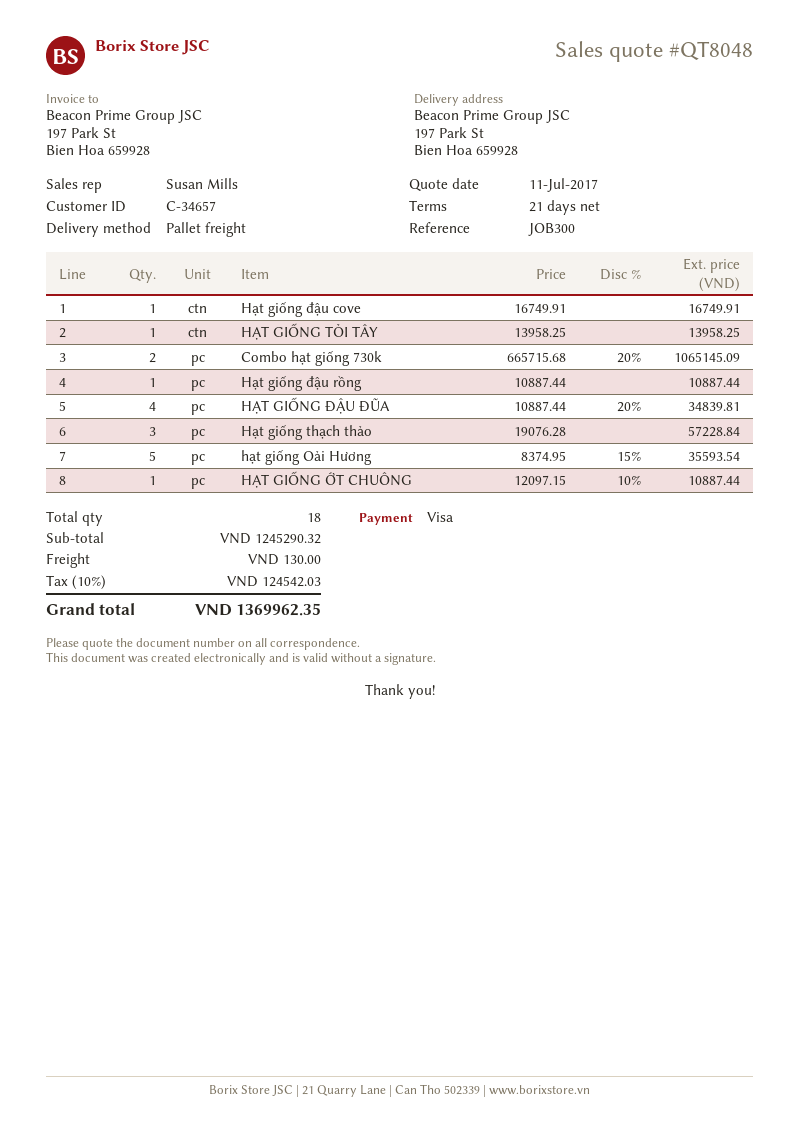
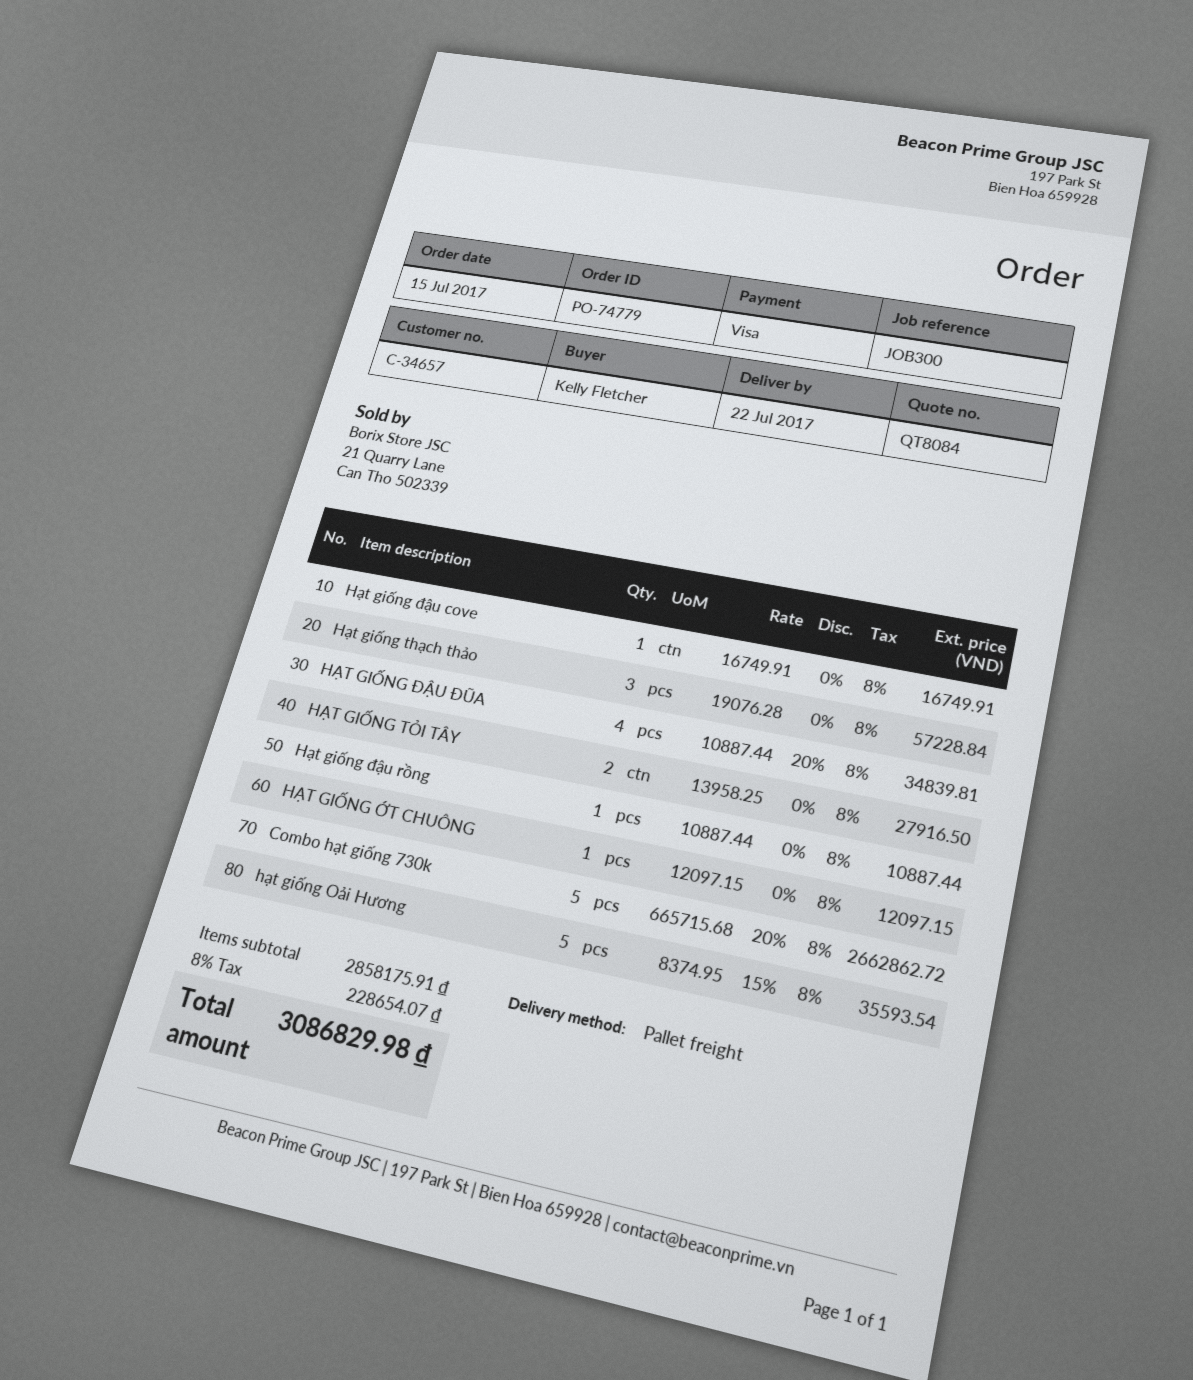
quote number: QT8048 -> QT8084
HẠT GIỐNG TỎI TÂY: 1 x 13958.25 = 13958.25 -> 2 x 13958.25 = 27916.50
Combo hạt giống 730k: 2 x 665715.68 - 20% = 1065145.09 -> 5 x 665715.68 - 20% = 2662862.72
HẠT GIỐNG ỚT CHUÔNG: 1 x 12097.15 - 10% = 10887.44 -> 1 x 12097.15 = 12097.15
subtotal: 1245290.32 -> 2858175.91
shipping: 130.00 -> none
tax: 10% = 124542.03 -> 8% = 228654.07
total: 1369962.35 -> 3086829.98

